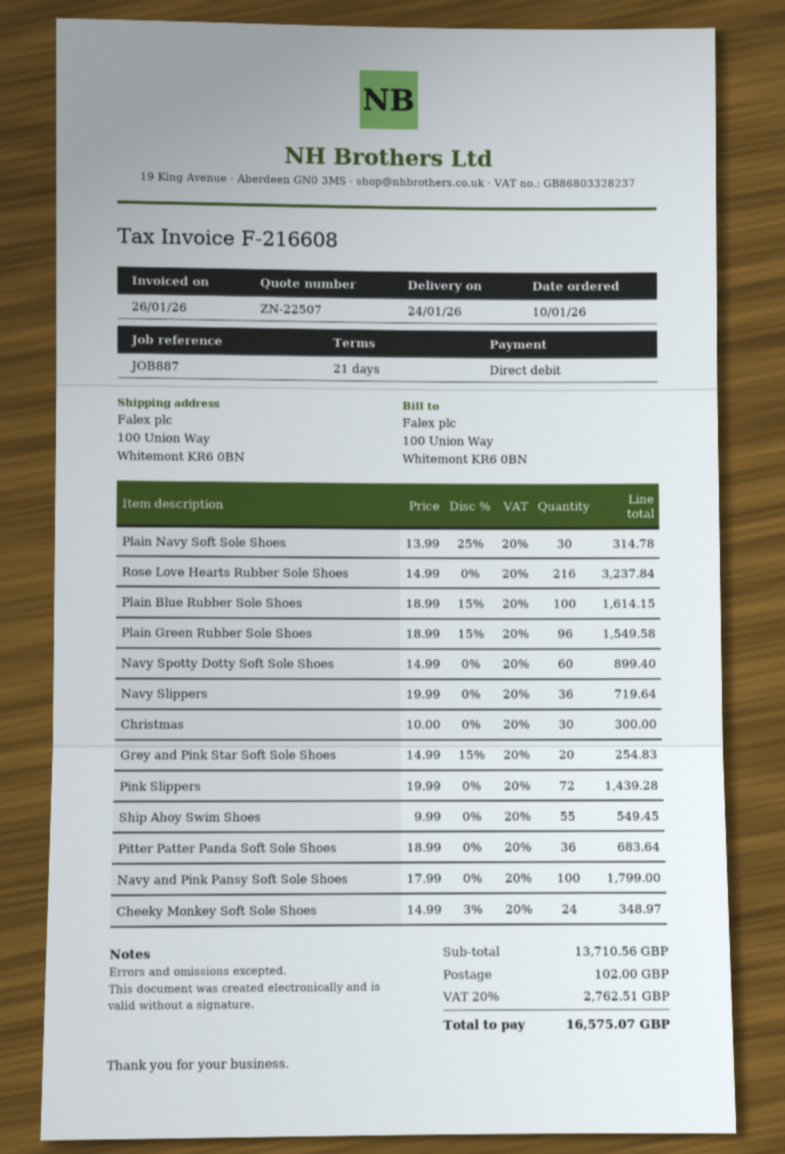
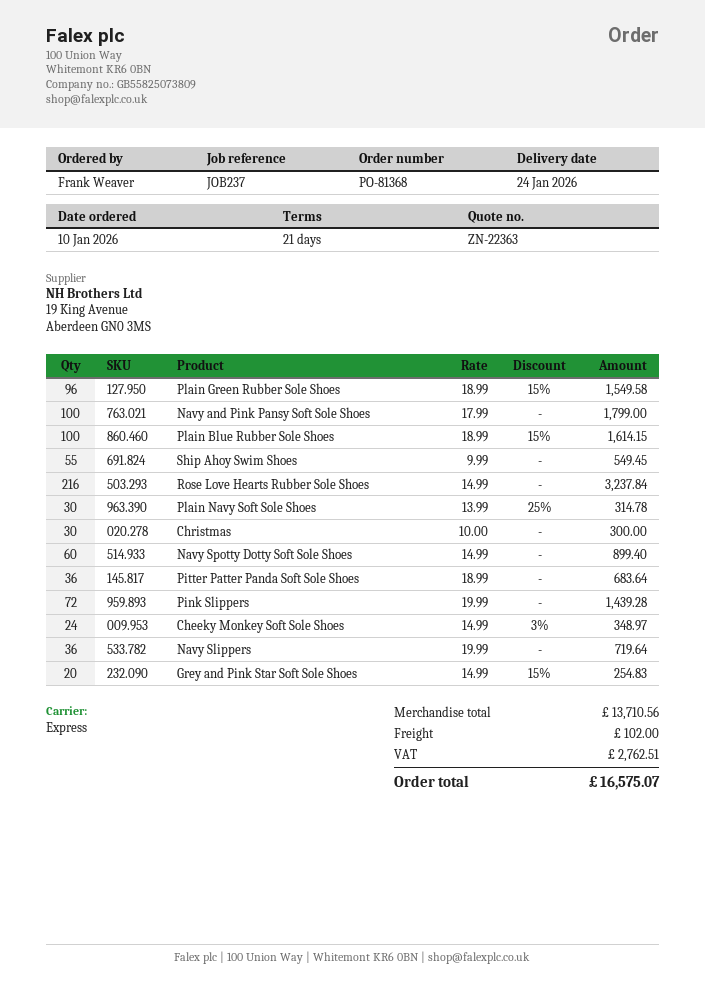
quote number: ZN-22507 -> ZN-22363
reference: JOB887 -> JOB237

